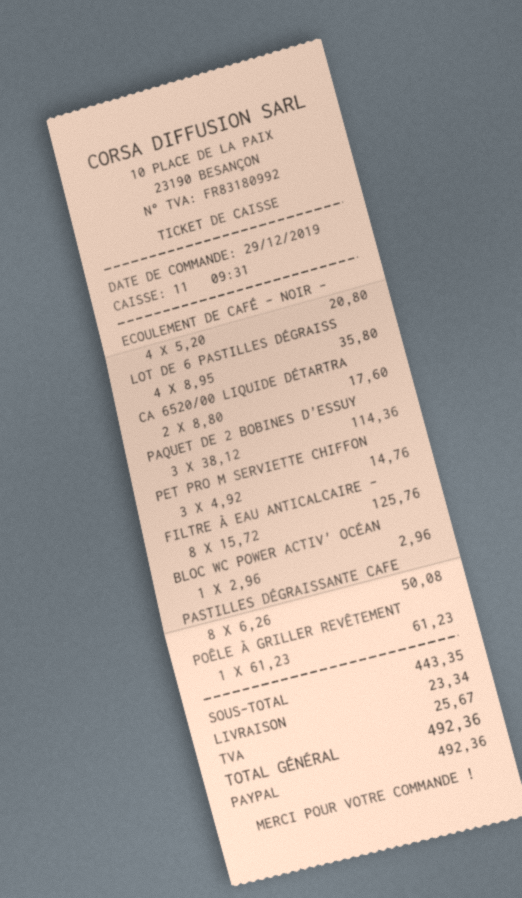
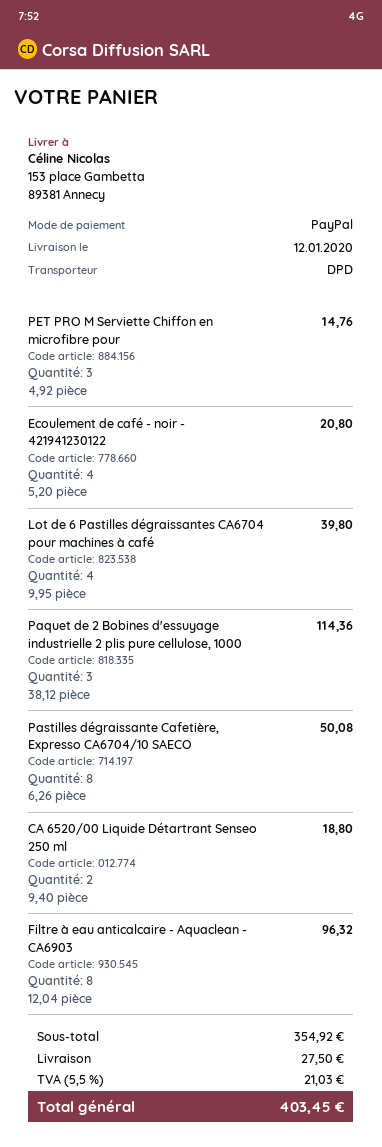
LOT DE 6 PASTILLES DÉGRAISS: 4 x 8.95 = 35.80 -> 4 x 9.95 = 39.80
CA 6520/00 LIQUIDE DÉTARTRA: 2 x 8.80 = 17.60 -> 2 x 9.40 = 18.80
FILTRE À EAU ANTICALCAIRE -: 8 x 15.72 = 125.76 -> 8 x 12.04 = 96.32
BLOC WC POWER ACTIV' OCÉAN: 1 x 2.96 = 2.96 -> none
POÊLE À GRILLER REVÊTEMENT: 1 x 61.23 = 61.23 -> none
subtotal: 443.35 -> 354.92
shipping: 23.34 -> 27.50
tax: 25.67 -> 21.03
total: 492.36 -> 403.45

